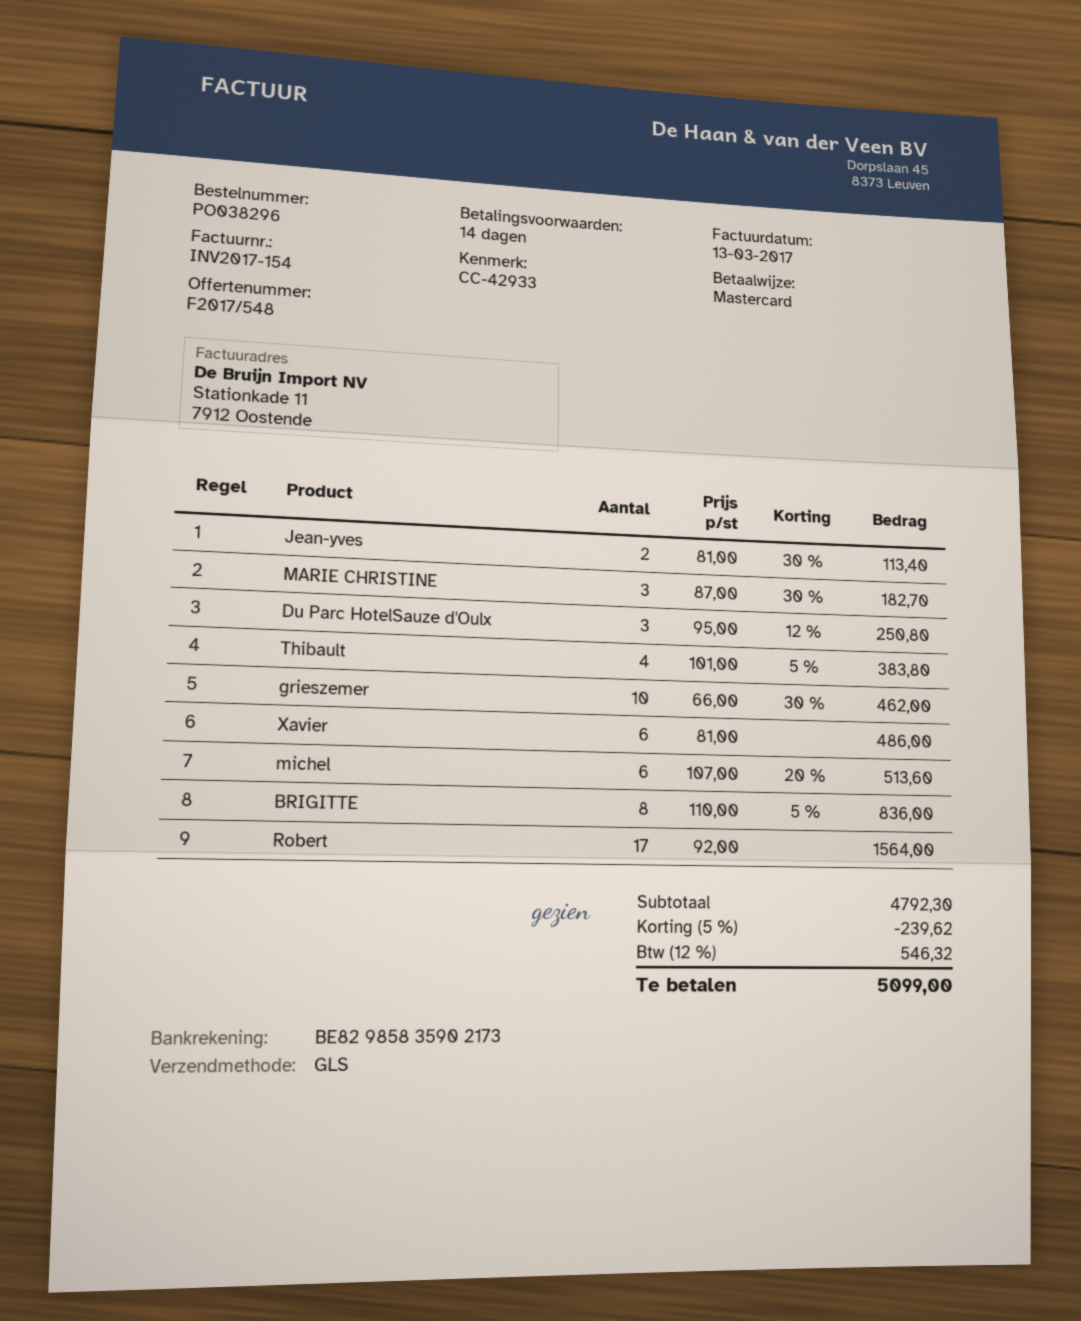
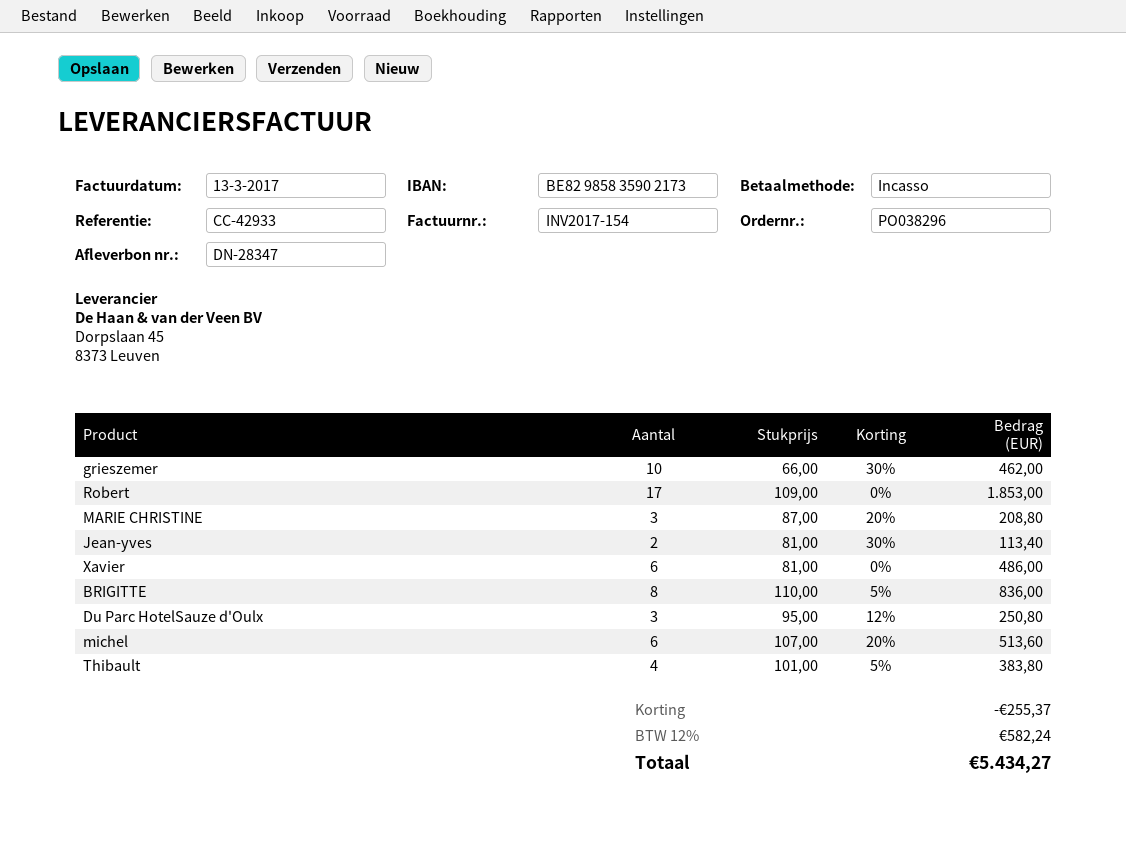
payment method: Mastercard -> direct debit
MARIE CHRISTINE: 3 x 87.00 - 30% = 182.70 -> 3 x 87.00 - 20% = 208.80
Robert: 17 x 92.00 = 1564.00 -> 17 x 109.00 = 1853.00
discount: 239.62 -> 255.37
tax: 12% = 546.32 -> 12% = 582.24
total: 5099.00 -> 5434.27

